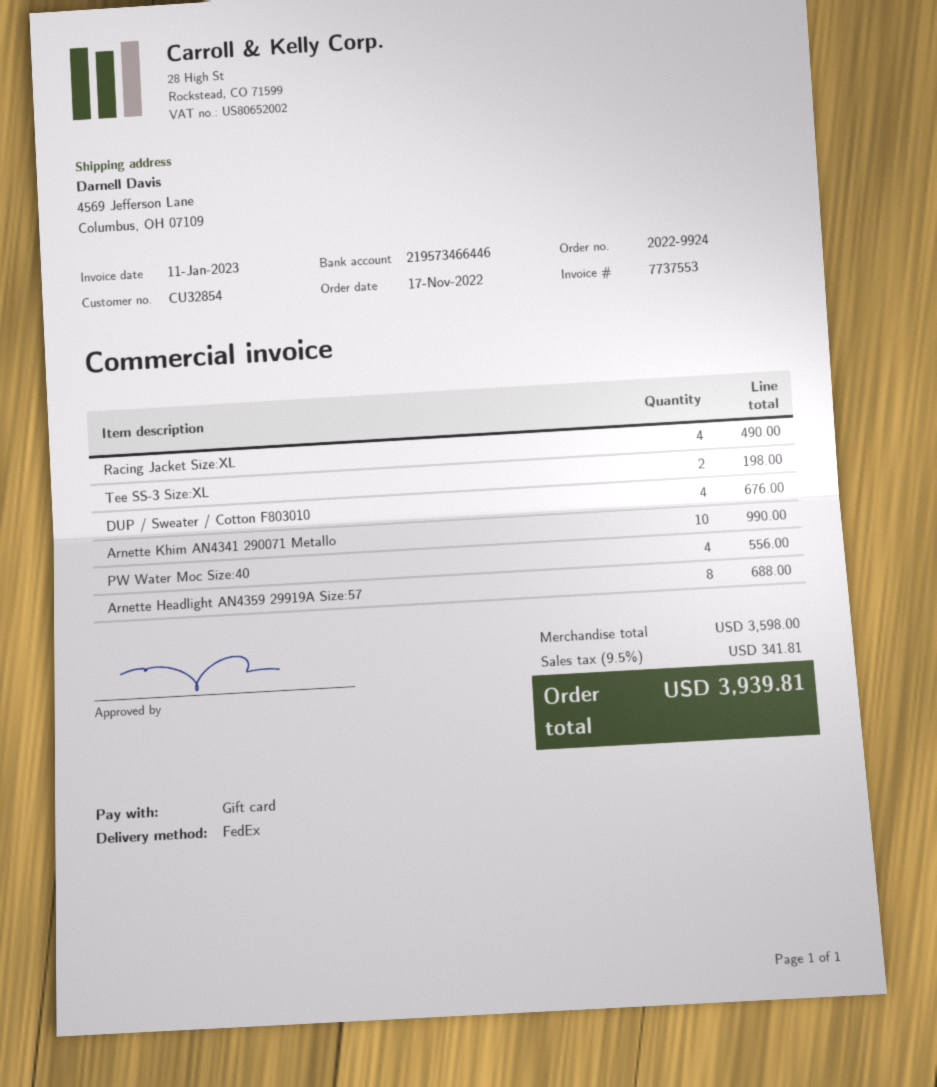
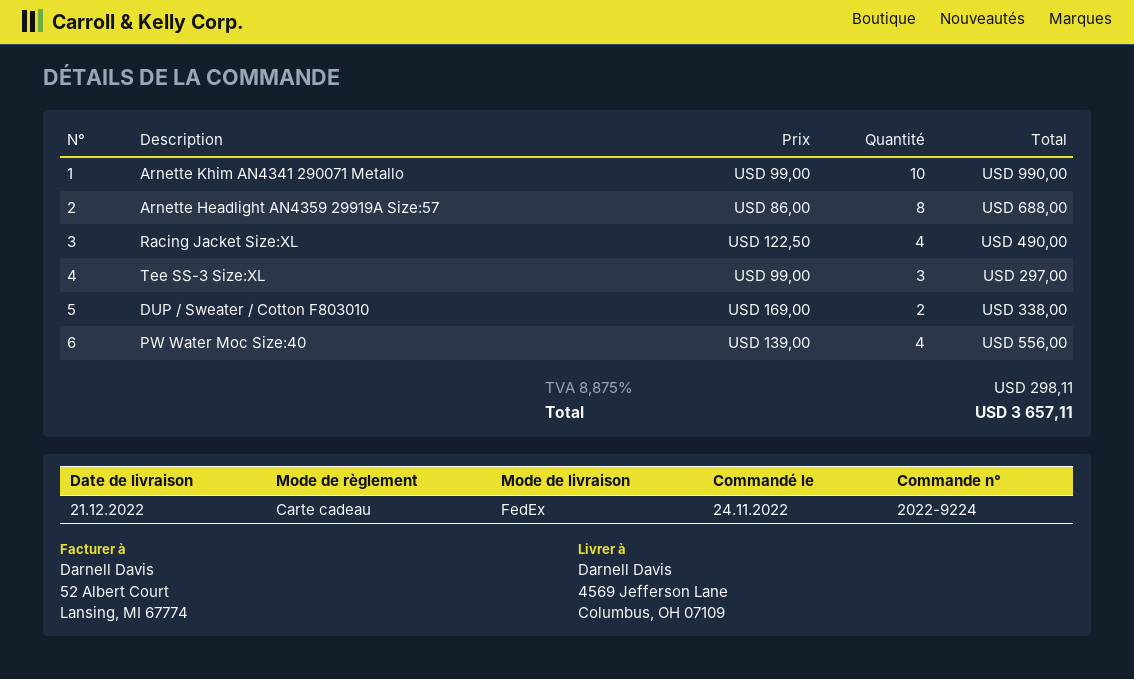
order number: 2022-9924 -> 2022-9224
order date: 2022-11-17 -> 2022-11-24
Tee SS-3 Size:XL: 2 for 198.00 -> 3 for 297.00
DUP / Sweater / Cotton F803010: 4 for 676.00 -> 2 for 338.00
tax: 9.5% = 341.81 -> 8.875% = 298.11
total: 3939.81 -> 3657.11

